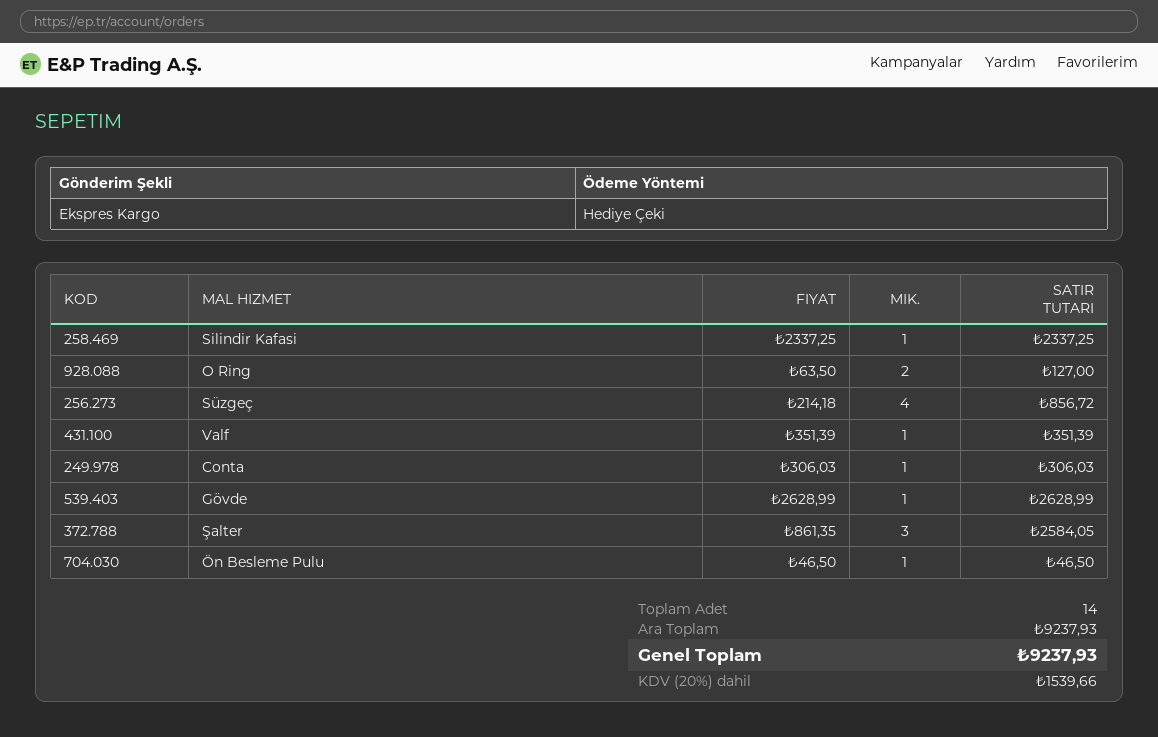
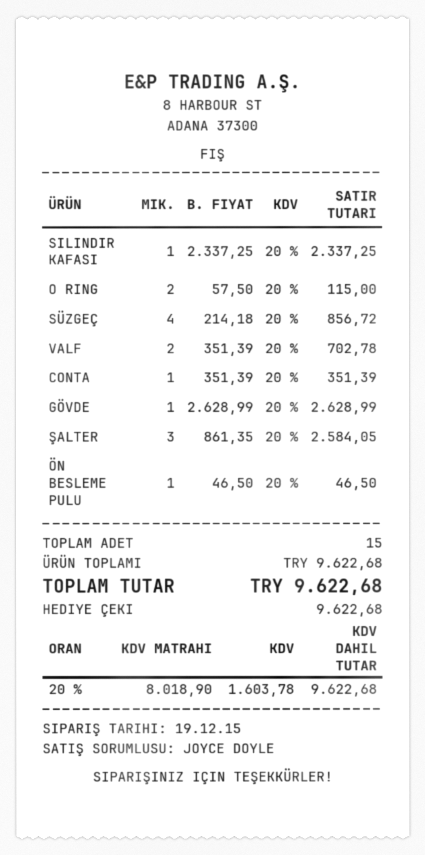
O Ring: 2 x 63.50 = 127.00 -> 2 x 57.50 = 115.00
Valf: 1 x 351.39 = 351.39 -> 2 x 351.39 = 702.78
Conta: 1 x 306.03 = 306.03 -> 1 x 351.39 = 351.39
total quantity: 14 -> 15
subtotal: 9237.93 -> 9622.68
tax: 20% = 1539.66 -> 20% = 1603.78
total: 9237.93 -> 9622.68

